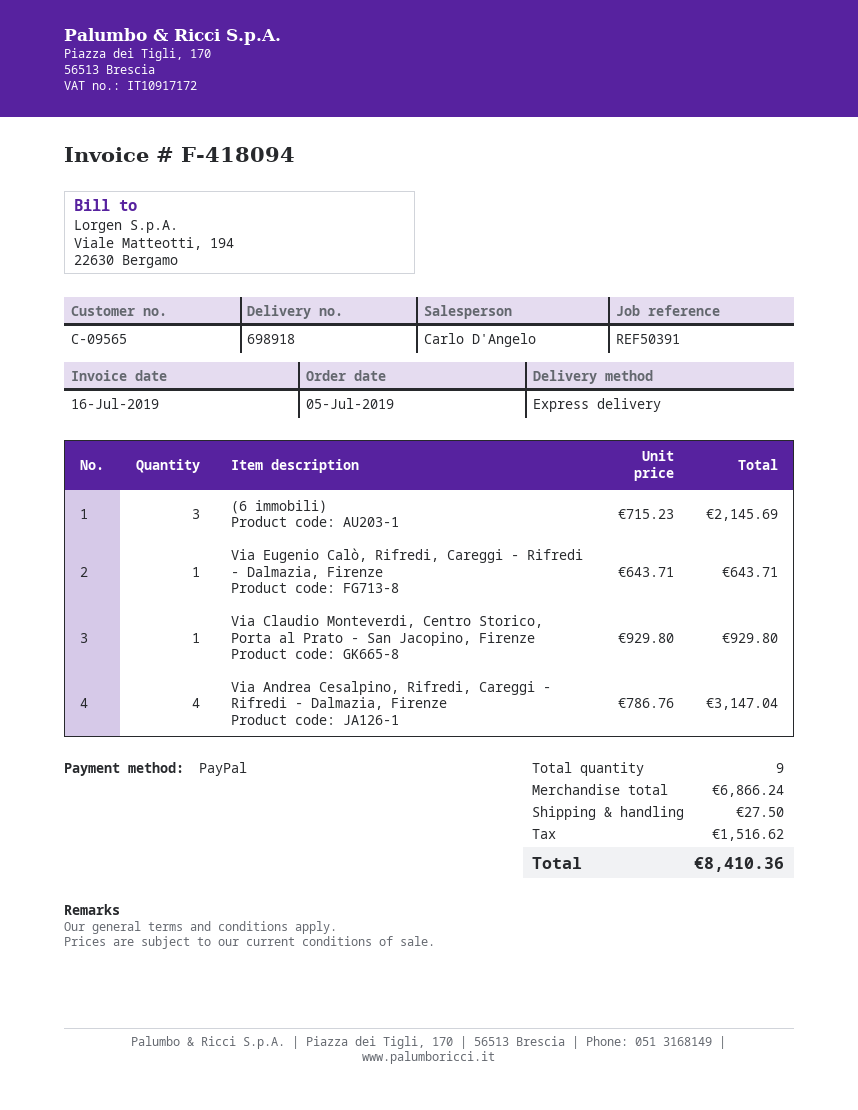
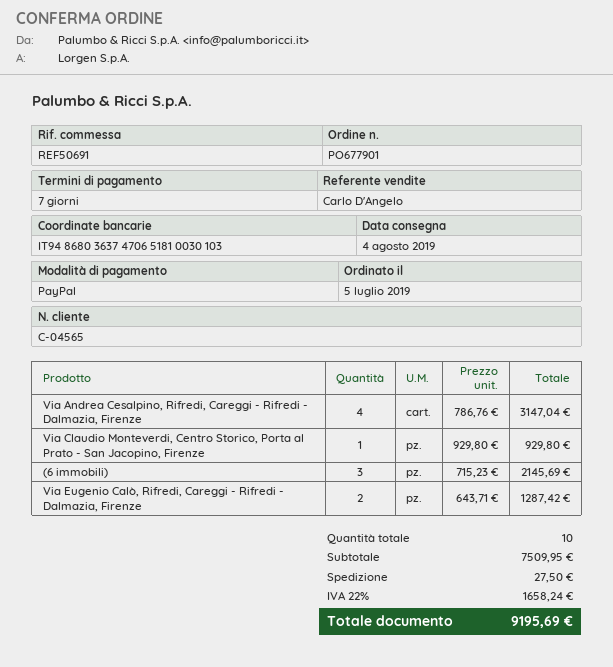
customer number: C-09565 -> C-04565
reference: REF50391 -> REF50691
Via Eugenio Calò, Rifredi, Careggi - Rifredi - Dalmazia, Firenze: 1 x 643.71 = 643.71 -> 2 x 643.71 = 1287.42
total quantity: 9 -> 10
subtotal: 6866.24 -> 7509.95
tax: 1516.62 -> 1658.24
total: 8410.36 -> 9195.69

